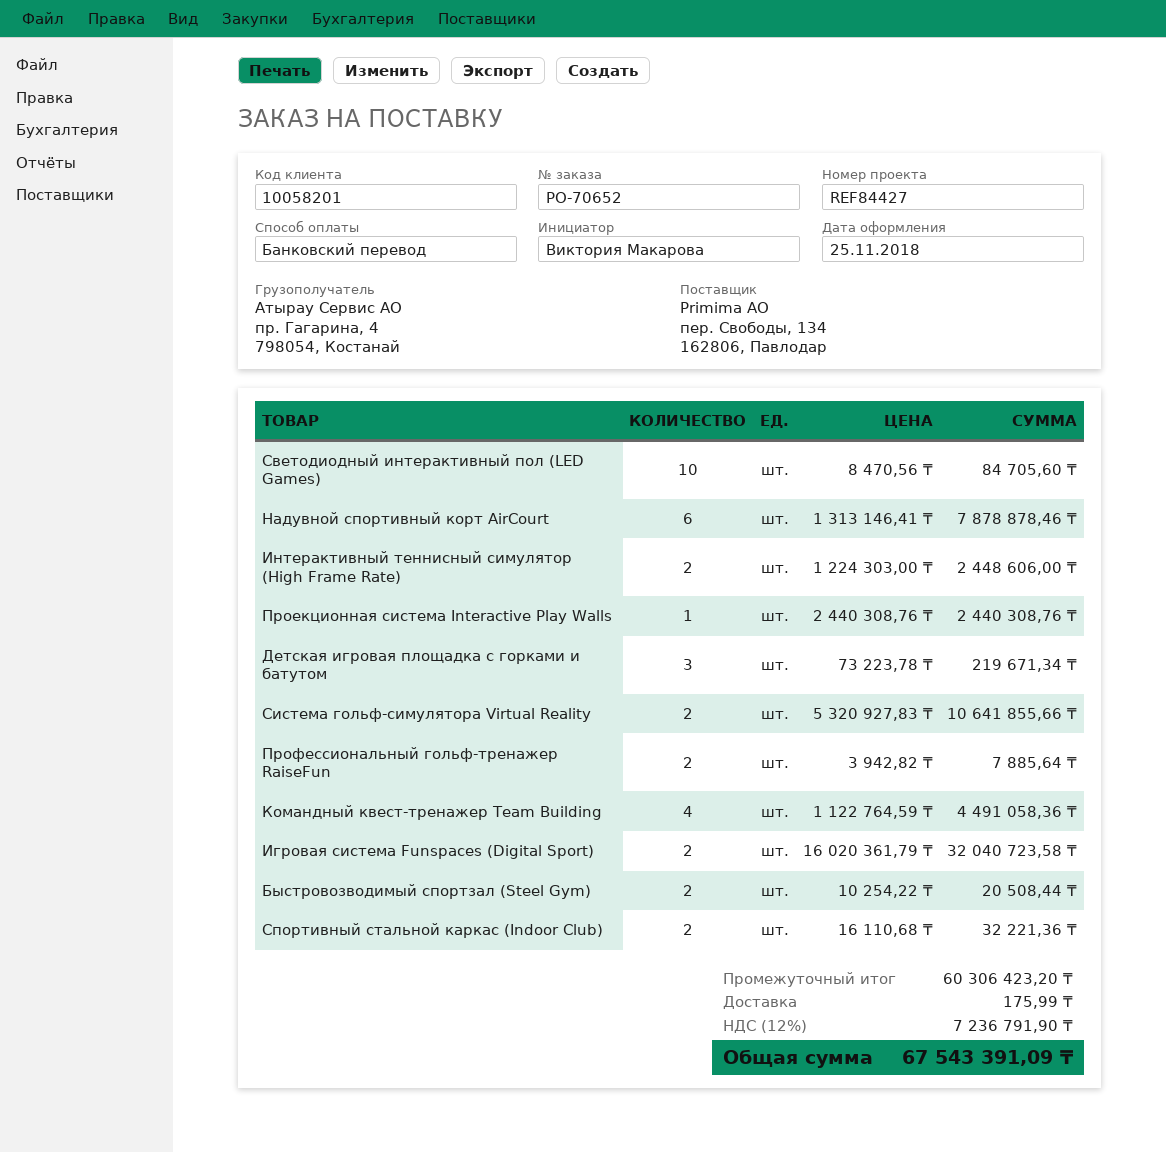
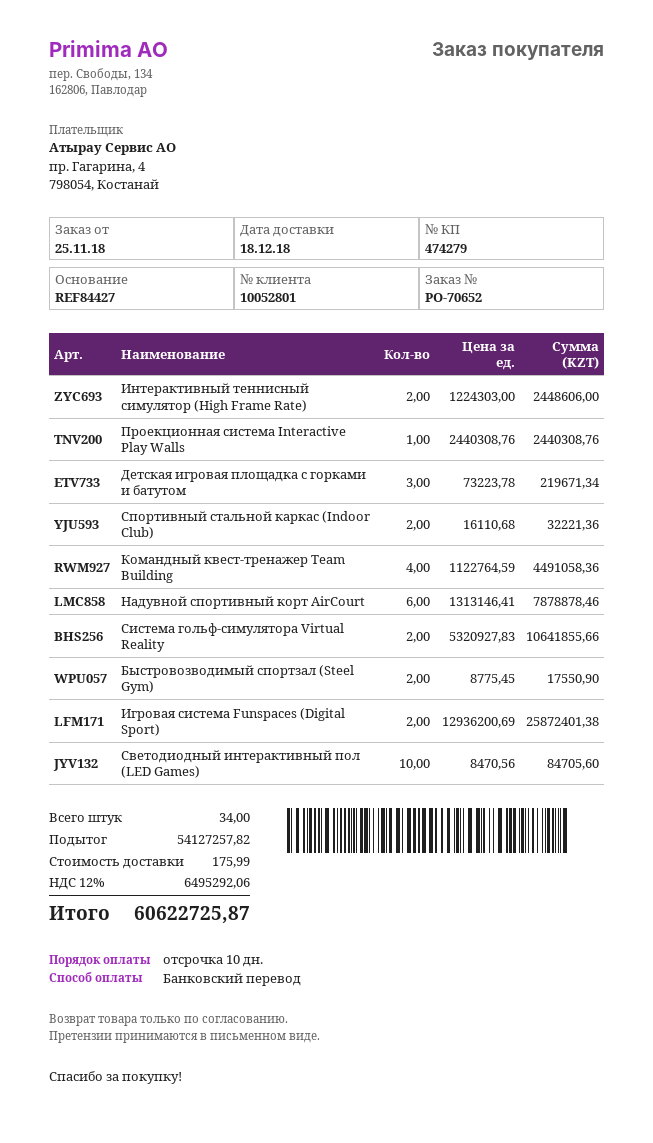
customer number: 10058201 -> 10052801
Профессиональный гольф-тренажер RaiseFun: 2 x 3942.82 = 7885.64 -> none
Игровая система Funspaces (Digital Sport): 2 x 16020361.79 = 32040723.58 -> 2 x 12936200.69 = 25872401.38
Быстровозводимый спортзал (Steel Gym): 2 x 10254.22 = 20508.44 -> 2 x 8775.45 = 17550.90
subtotal: 60306423.20 -> 54127257.82
tax: 12% = 7236791.90 -> 12% = 6495292.06
total: 67543391.09 -> 60622725.87

